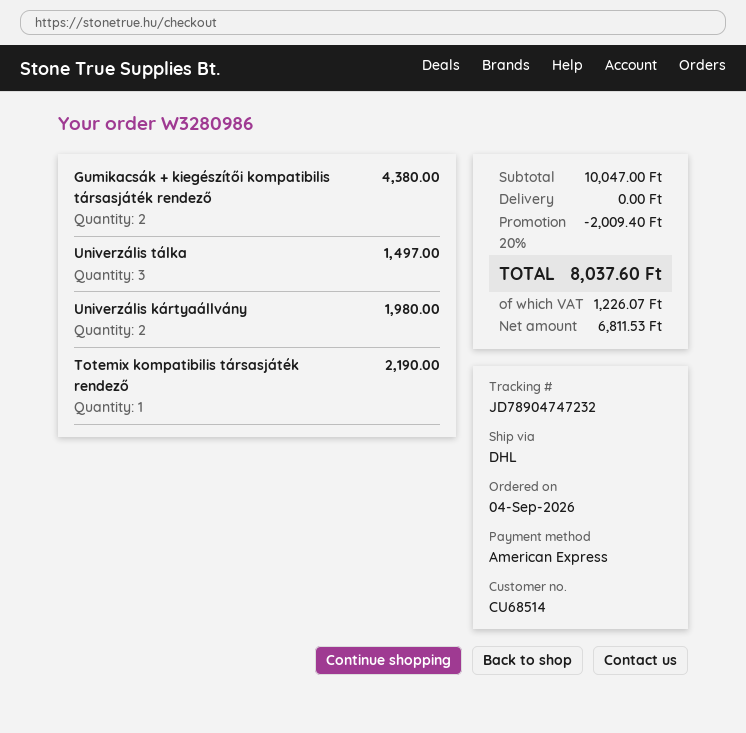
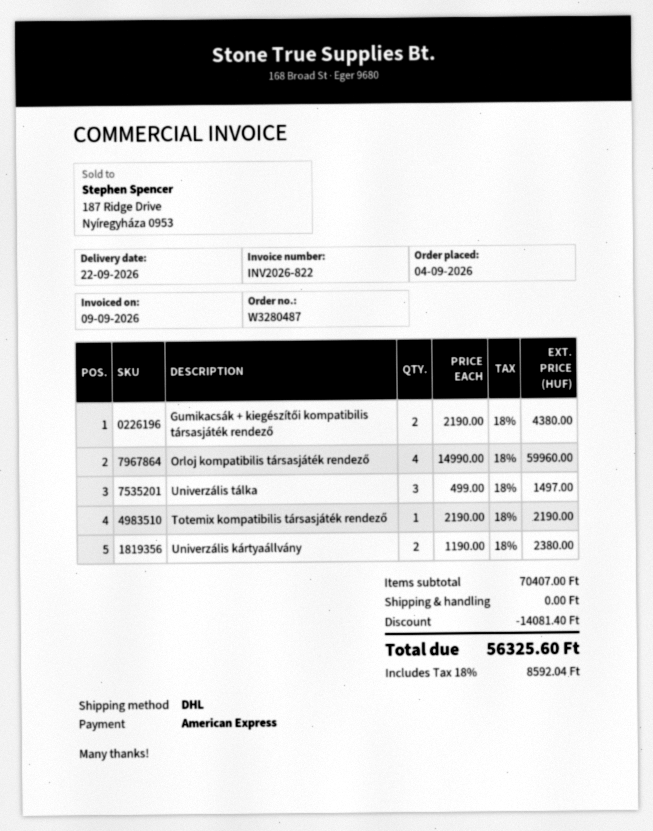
order number: W3280986 -> W3280487
Univerzális kártyaállvány: 2 for 1980.00 -> 2 for 2380.00
Orloj kompatibilis társasjáték rendező: none -> 4 for 59960.00
subtotal: 10047.00 -> 70407.00
discount: 2009.40 -> 14081.40
tax: 1226.07 -> 8592.04
total: 8037.60 -> 56325.60

